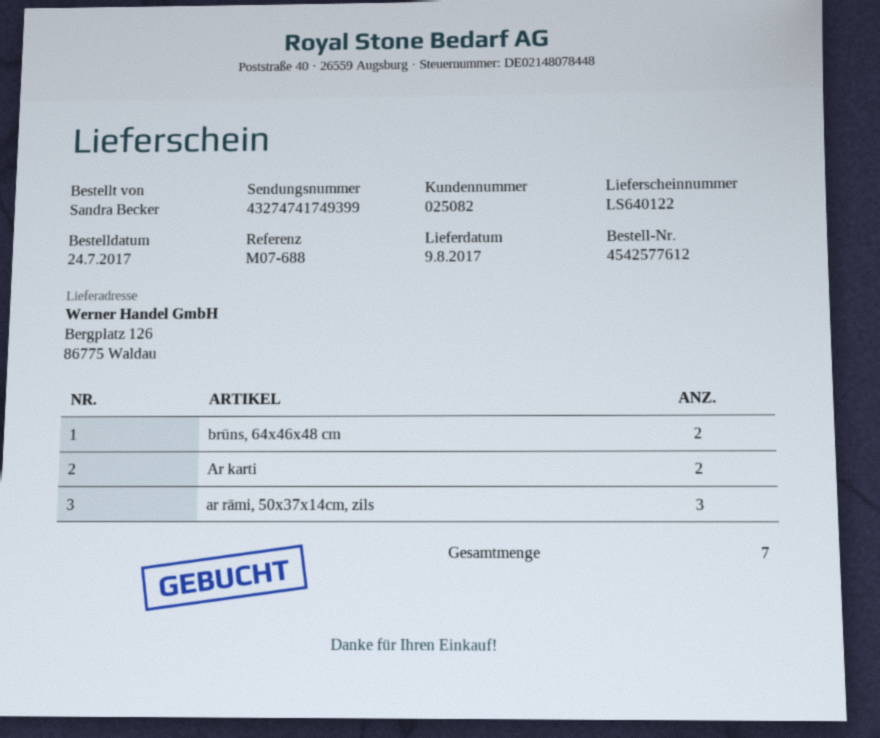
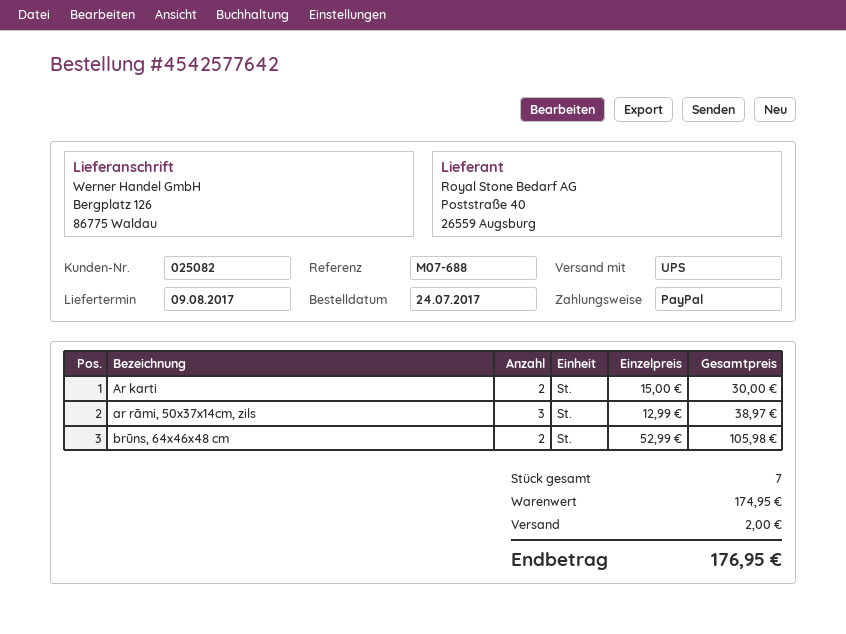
order number: 4542577612 -> 4542577642

